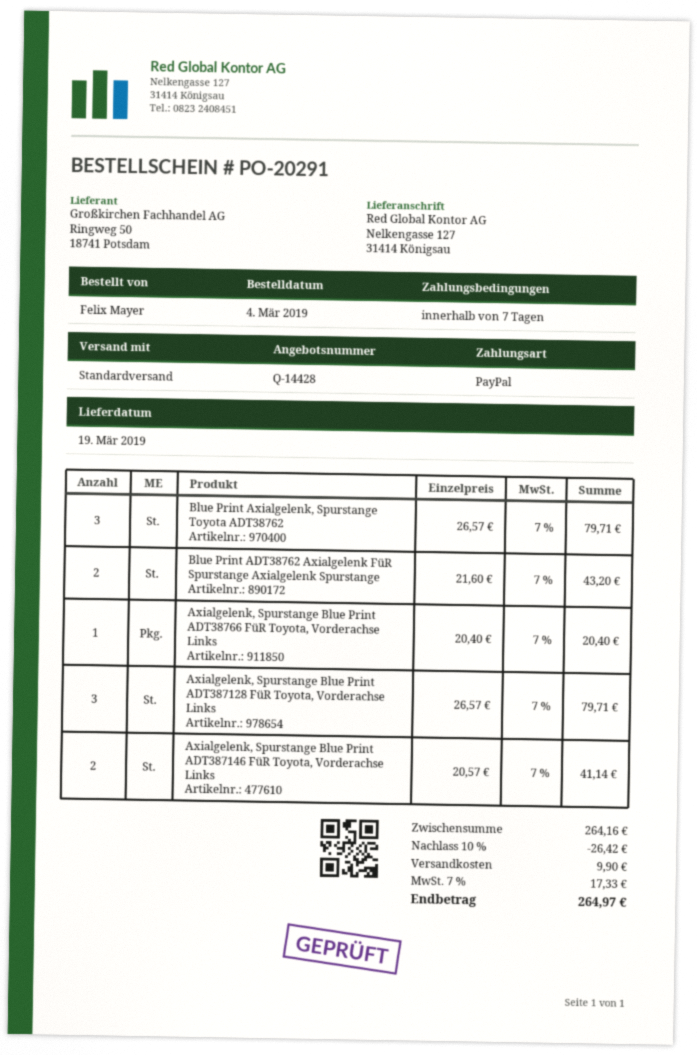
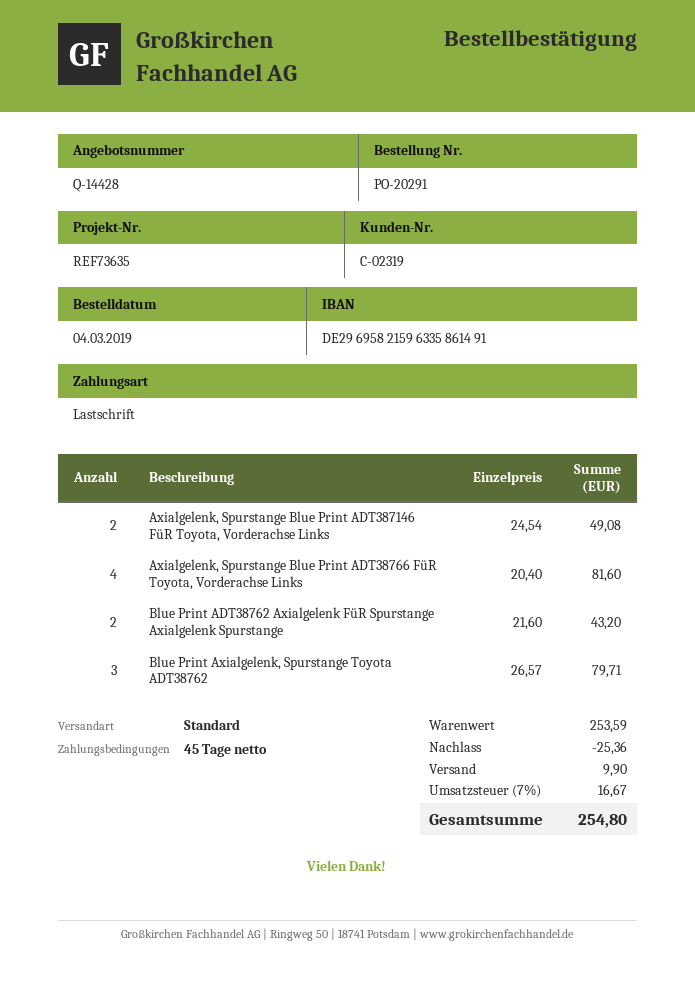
payment terms: 7 days -> 45 days
payment method: PayPal -> direct debit
Axialgelenk, Spurstange Blue Print ADT38766 FüR Toyota, Vorderachse Links: 1 x 20.40 = 20.40 -> 4 x 20.40 = 81.60
Axialgelenk, Spurstange Blue Print ADT387128 FüR Toyota, Vorderachse Links: 3 x 26.57 = 79.71 -> none
Axialgelenk, Spurstange Blue Print ADT387146 FüR Toyota, Vorderachse Links: 2 x 20.57 = 41.14 -> 2 x 24.54 = 49.08
subtotal: 264.16 -> 253.59
discount: 26.42 -> 25.36
tax: 7% = 17.33 -> 7% = 16.67
total: 264.97 -> 254.80

